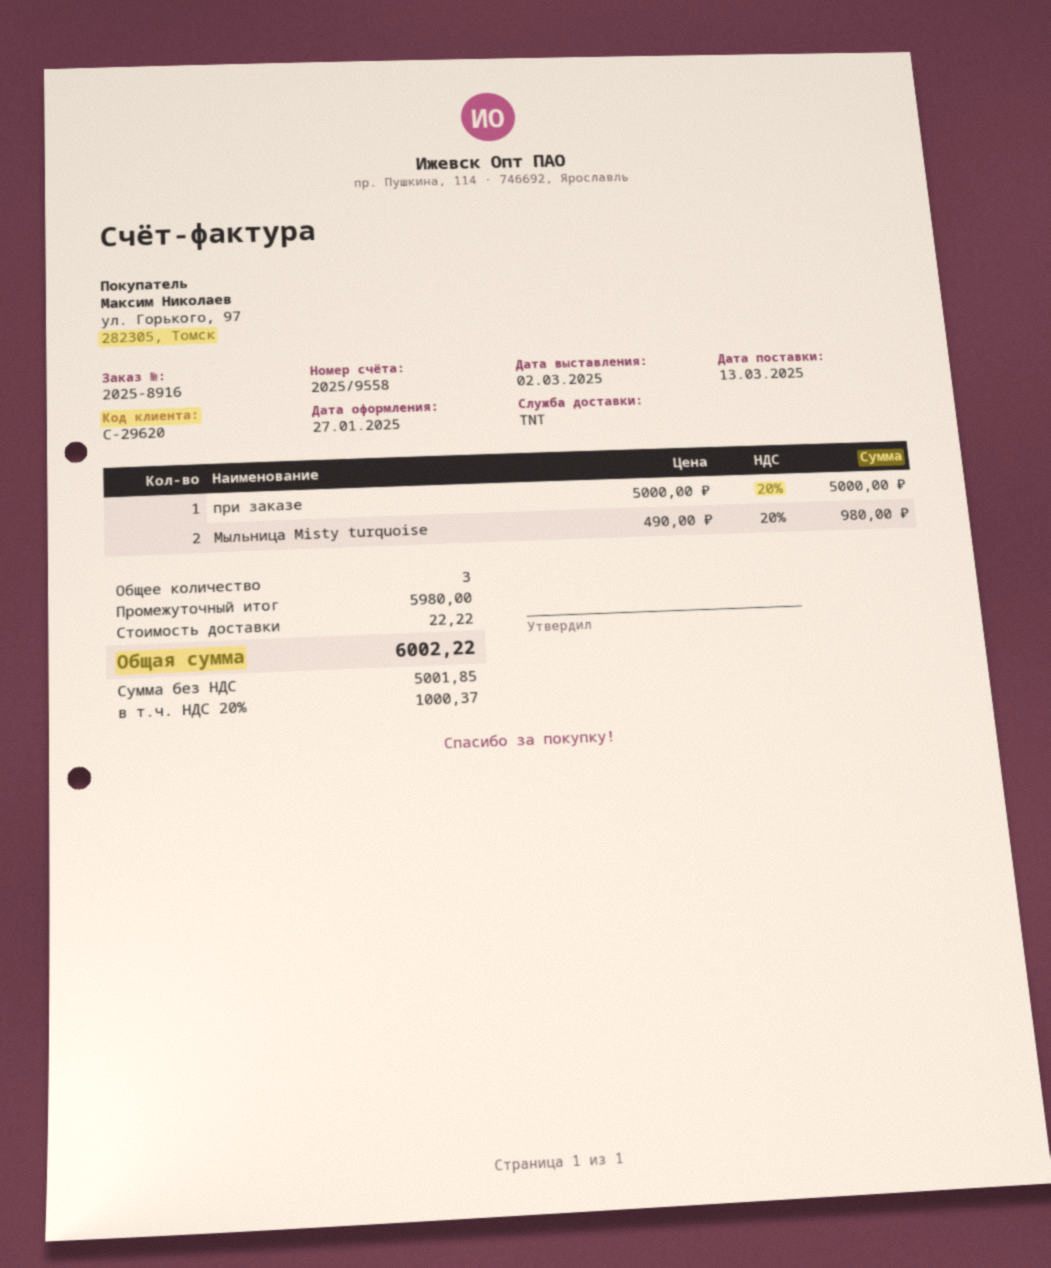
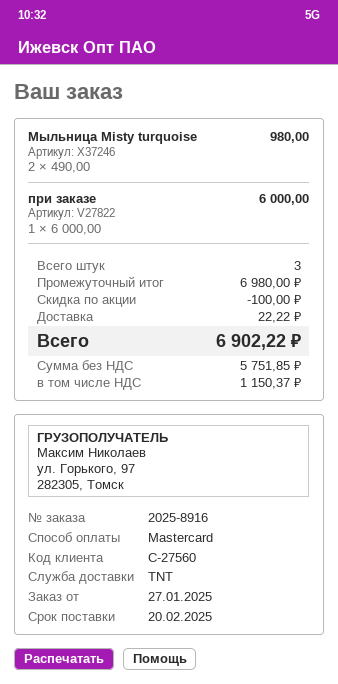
delivery date: 2025-03-13 -> 2025-02-20
customer number: C-29620 -> C-27560
при заказе: 1 x 5000.00 = 5000.00 -> 1 x 6000.00 = 6000.00
subtotal: 5980.00 -> 6980.00
discount: none -> 100.00
net: 5001.85 -> 5751.85
tax: 1000.37 -> 1150.37
total: 6002.22 -> 6902.22

